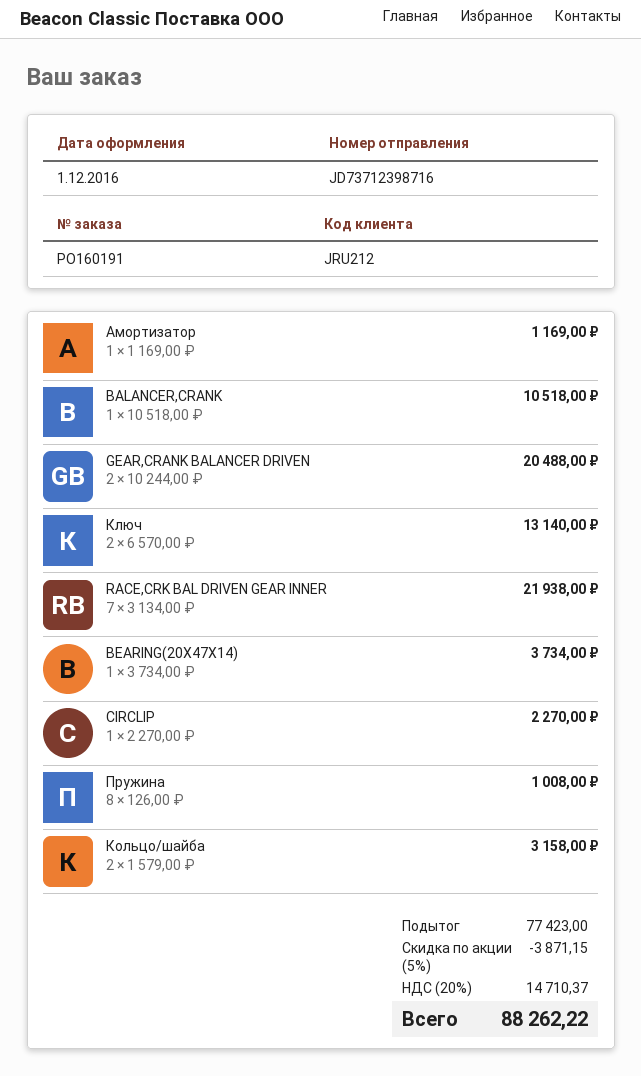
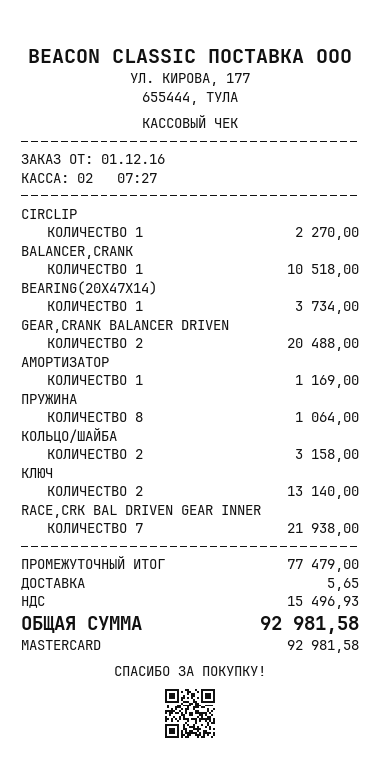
Пружина: 8 for 1008.00 -> 8 for 1064.00
subtotal: 77423.00 -> 77479.00
discount: 5% = 3871.15 -> none
shipping: none -> 5.65
tax: 14710.37 -> 15496.93
total: 88262.22 -> 92981.58

